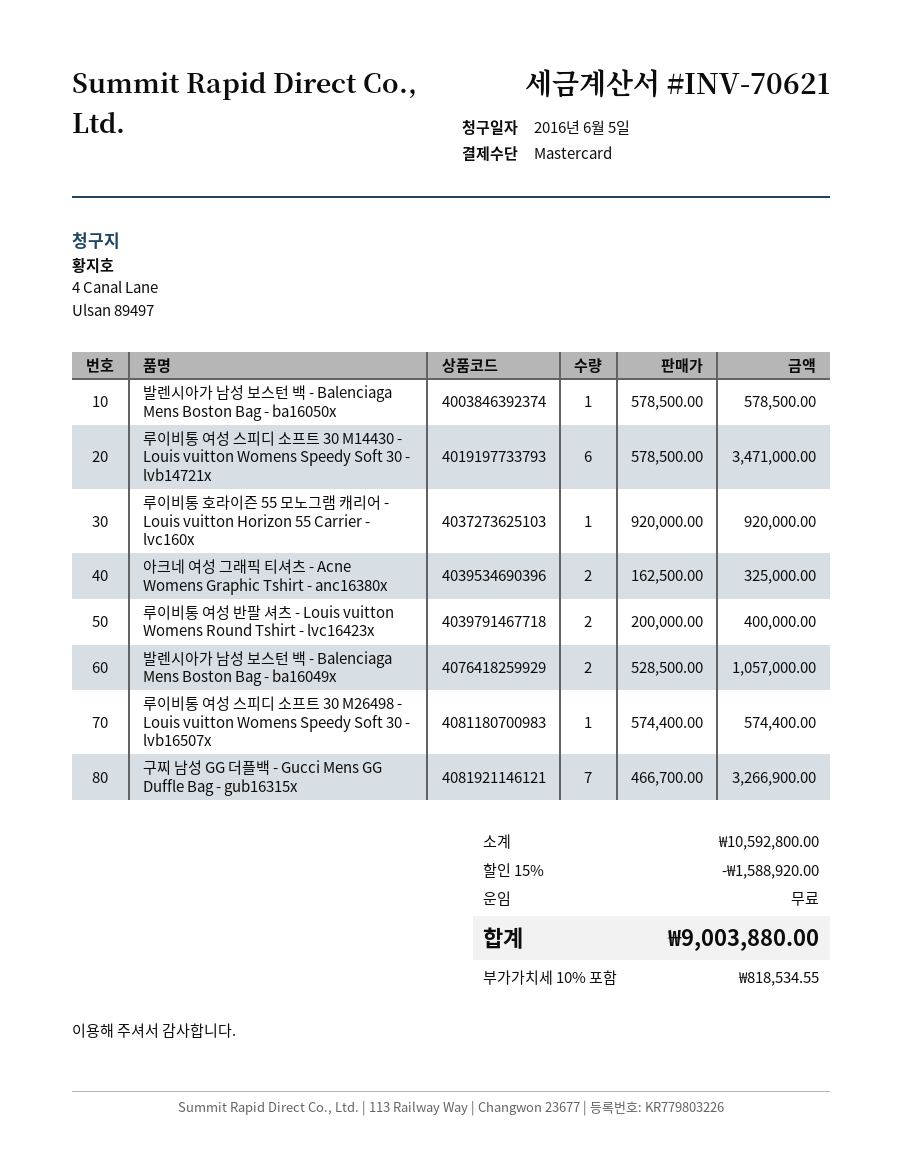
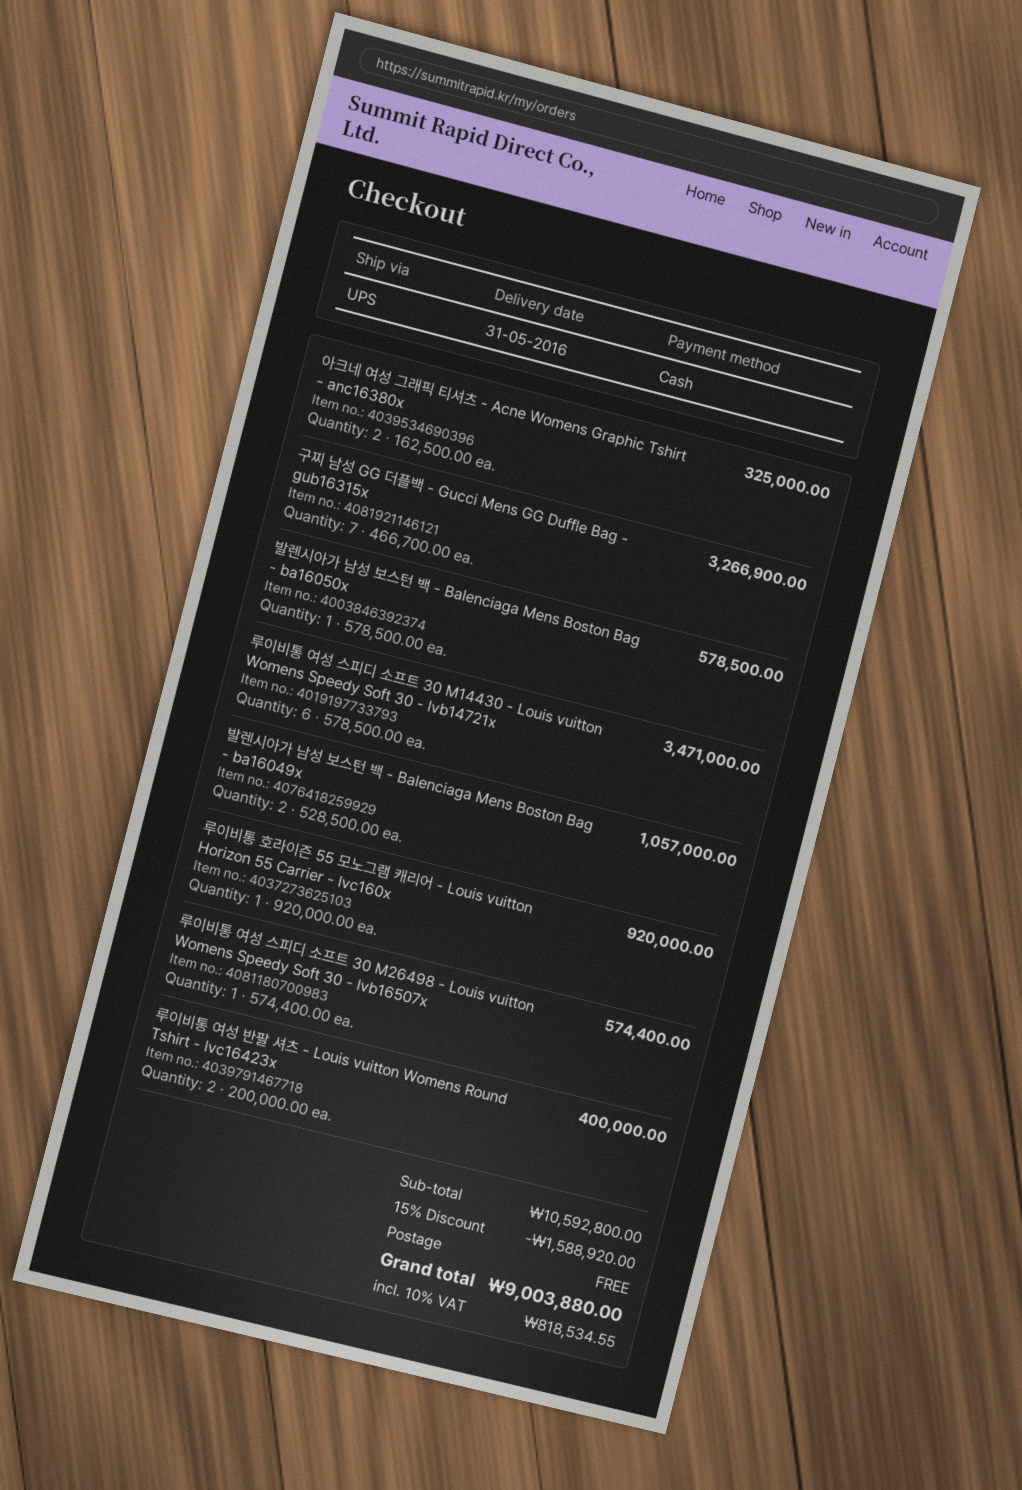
payment method: Mastercard -> cash

